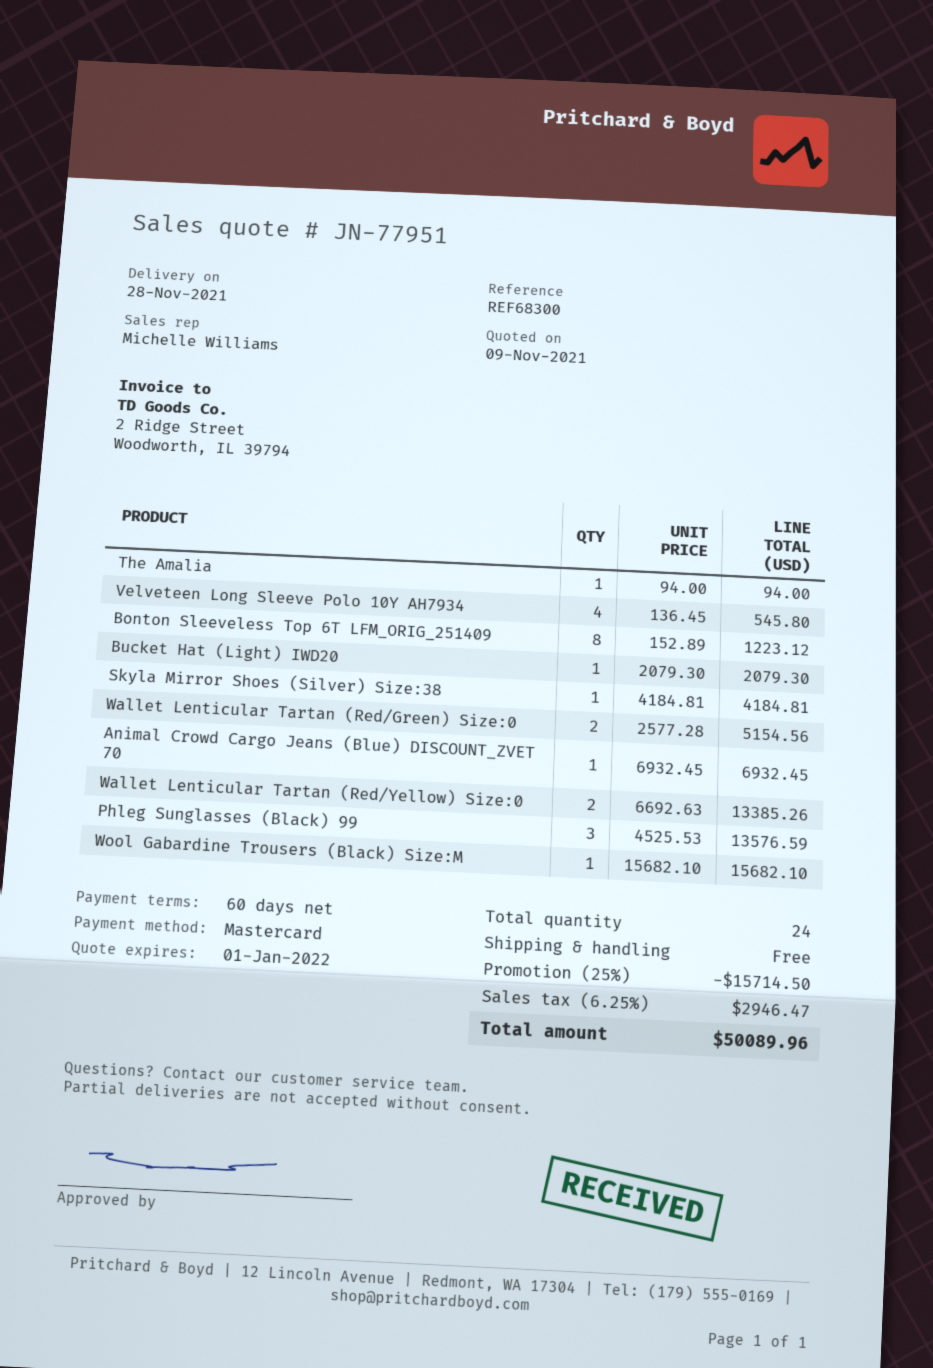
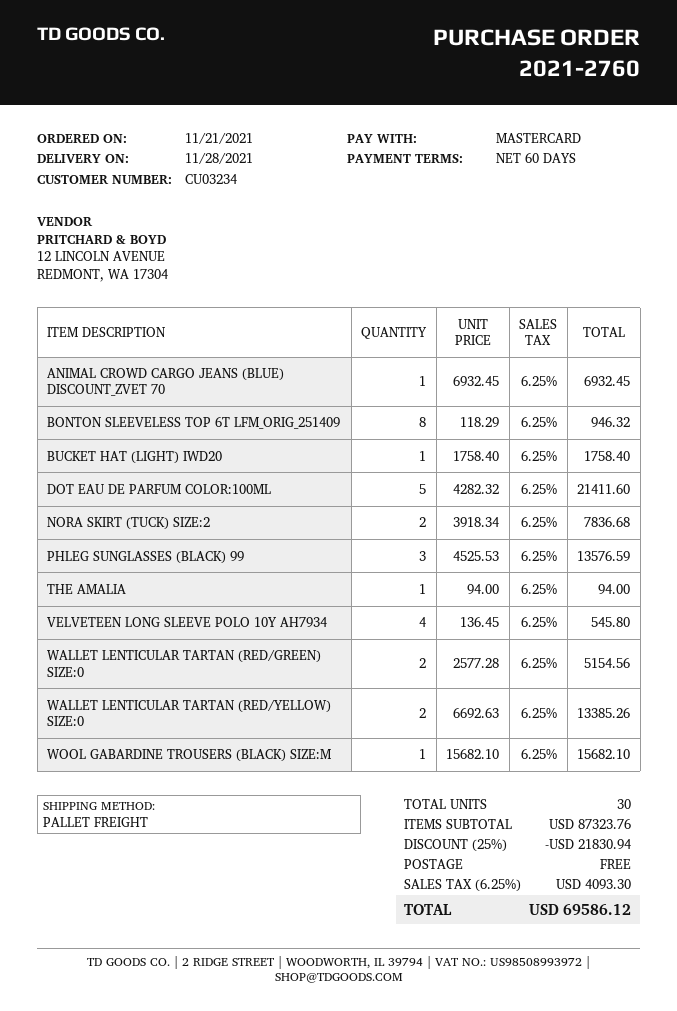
Bonton Sleeveless Top 6T LFM_ORIG_251409: 8 x 152.89 = 1223.12 -> 8 x 118.29 = 946.32
Bucket Hat (Light) IWD20: 1 x 2079.30 = 2079.30 -> 1 x 1758.40 = 1758.40
Skyla Mirror Shoes (Silver) Size:38: 1 x 4184.81 = 4184.81 -> none
DOT EAU DE PARFUM COLOR:100ML: none -> 5 x 4282.32 = 21411.60
NORA SKIRT (TUCK) SIZE:2: none -> 2 x 3918.34 = 7836.68
total quantity: 24 -> 30
discount: 25% = 15714.50 -> 25% = 21830.94
tax: 6.25% = 2946.47 -> 6.25% = 4093.30
total: 50089.96 -> 69586.12

